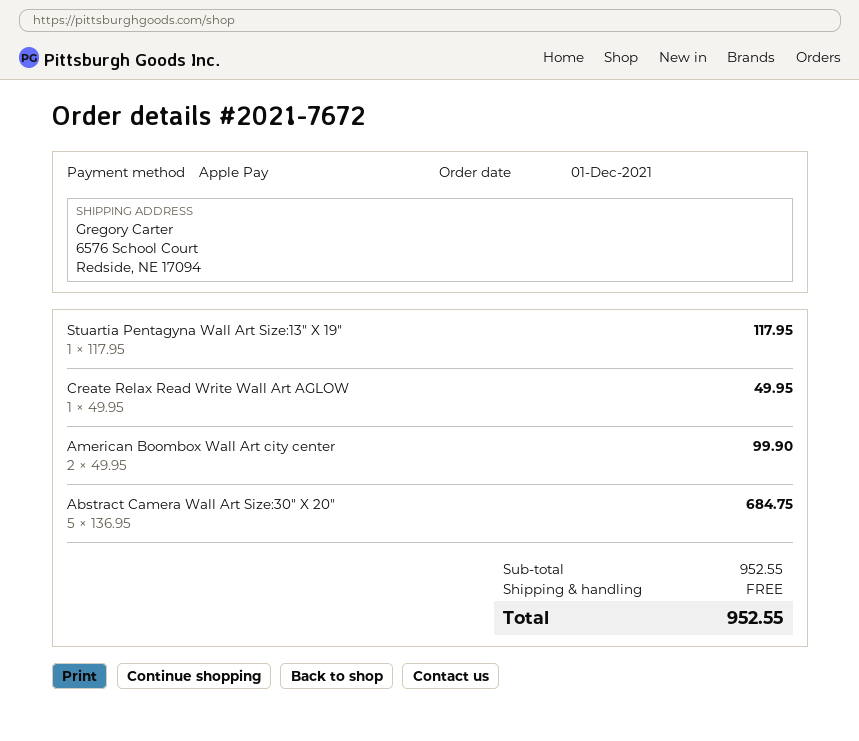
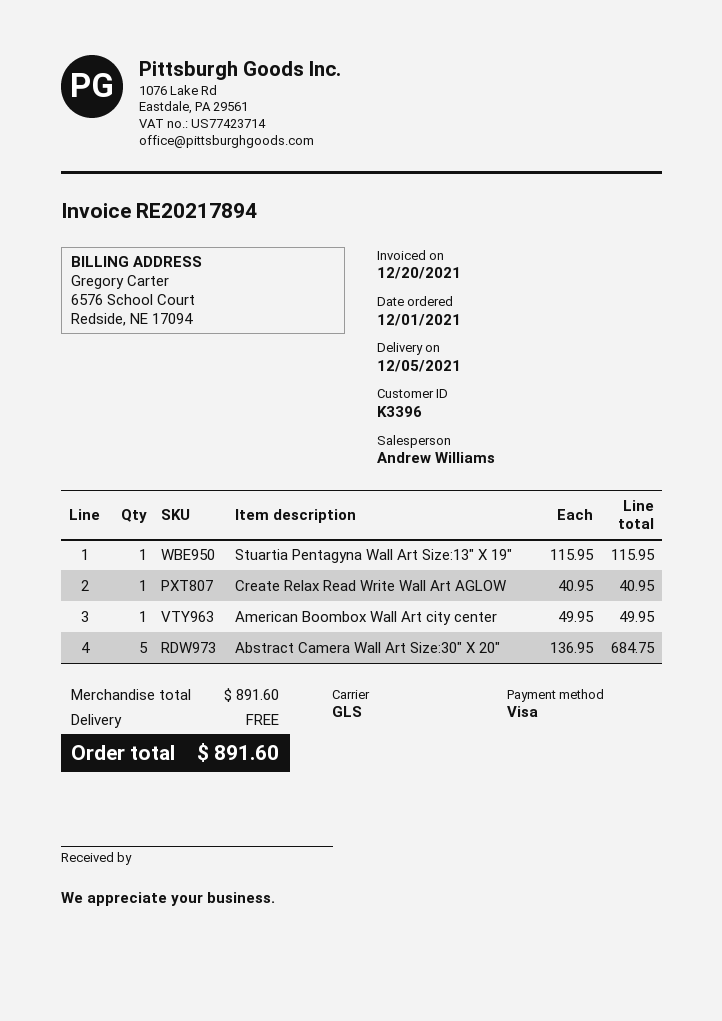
payment method: Apple Pay -> Visa
Stuartia Pentagyna Wall Art Size:13" X 19": 1 x 117.95 = 117.95 -> 1 x 115.95 = 115.95
Create Relax Read Write Wall Art AGLOW: 1 x 49.95 = 49.95 -> 1 x 40.95 = 40.95
American Boombox Wall Art city center: 2 x 49.95 = 99.90 -> 1 x 49.95 = 49.95
subtotal: 952.55 -> 891.60
total: 952.55 -> 891.60

